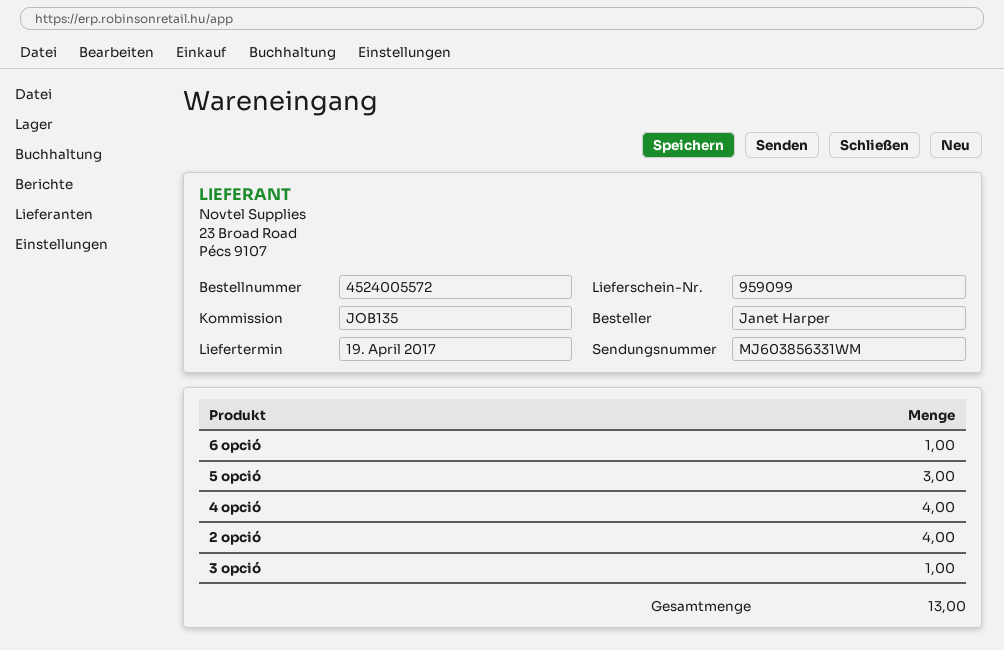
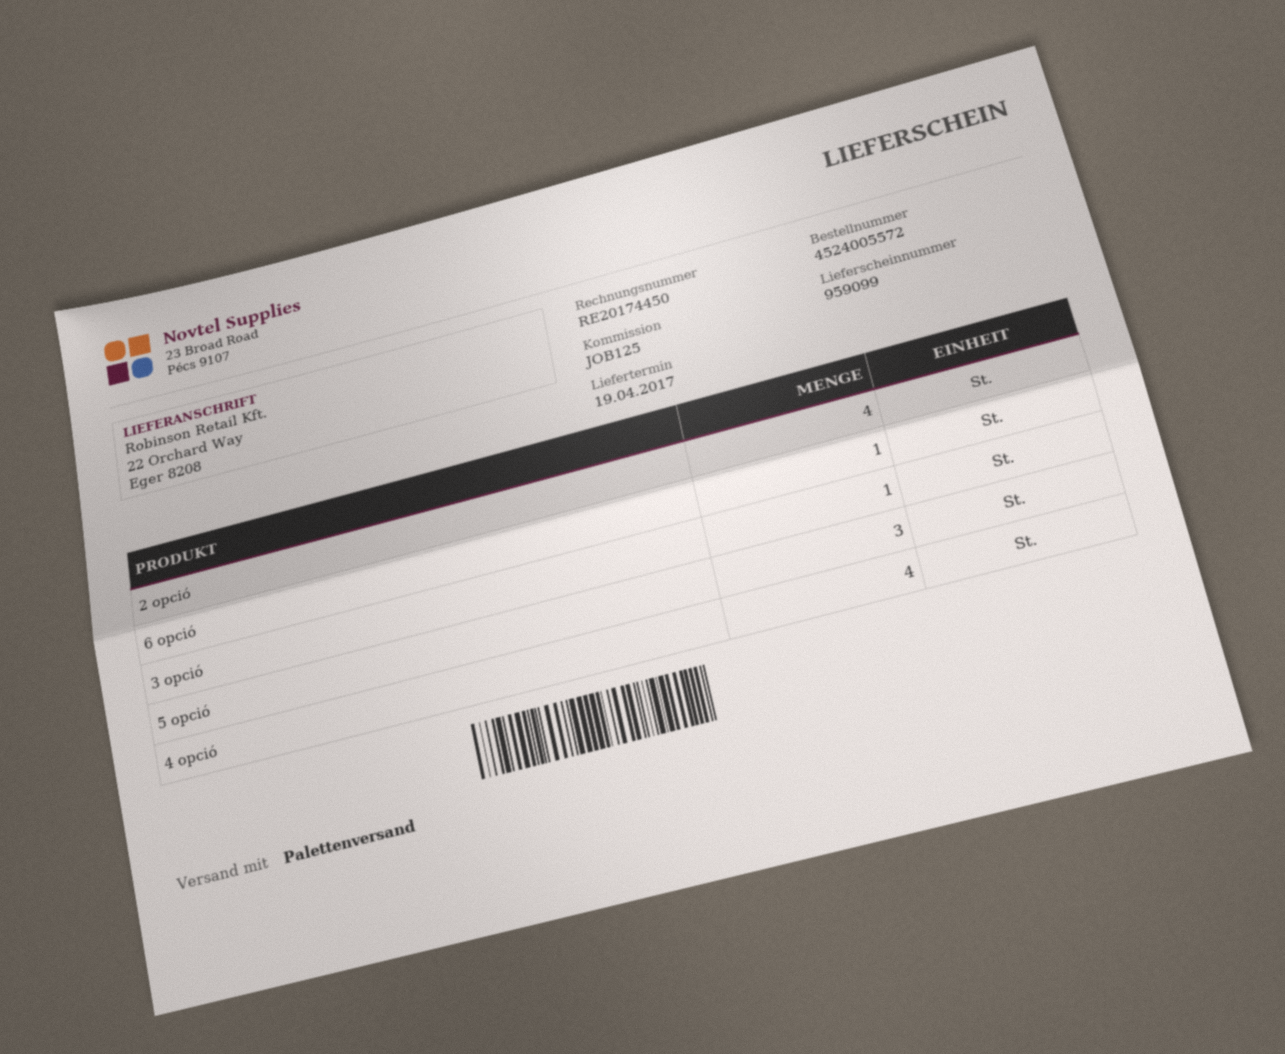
reference: JOB135 -> JOB125

